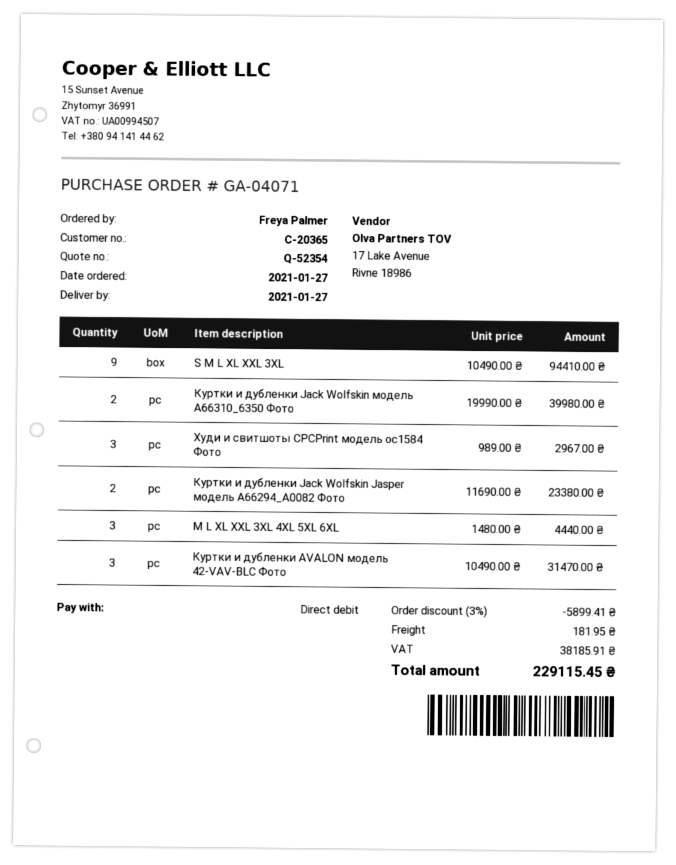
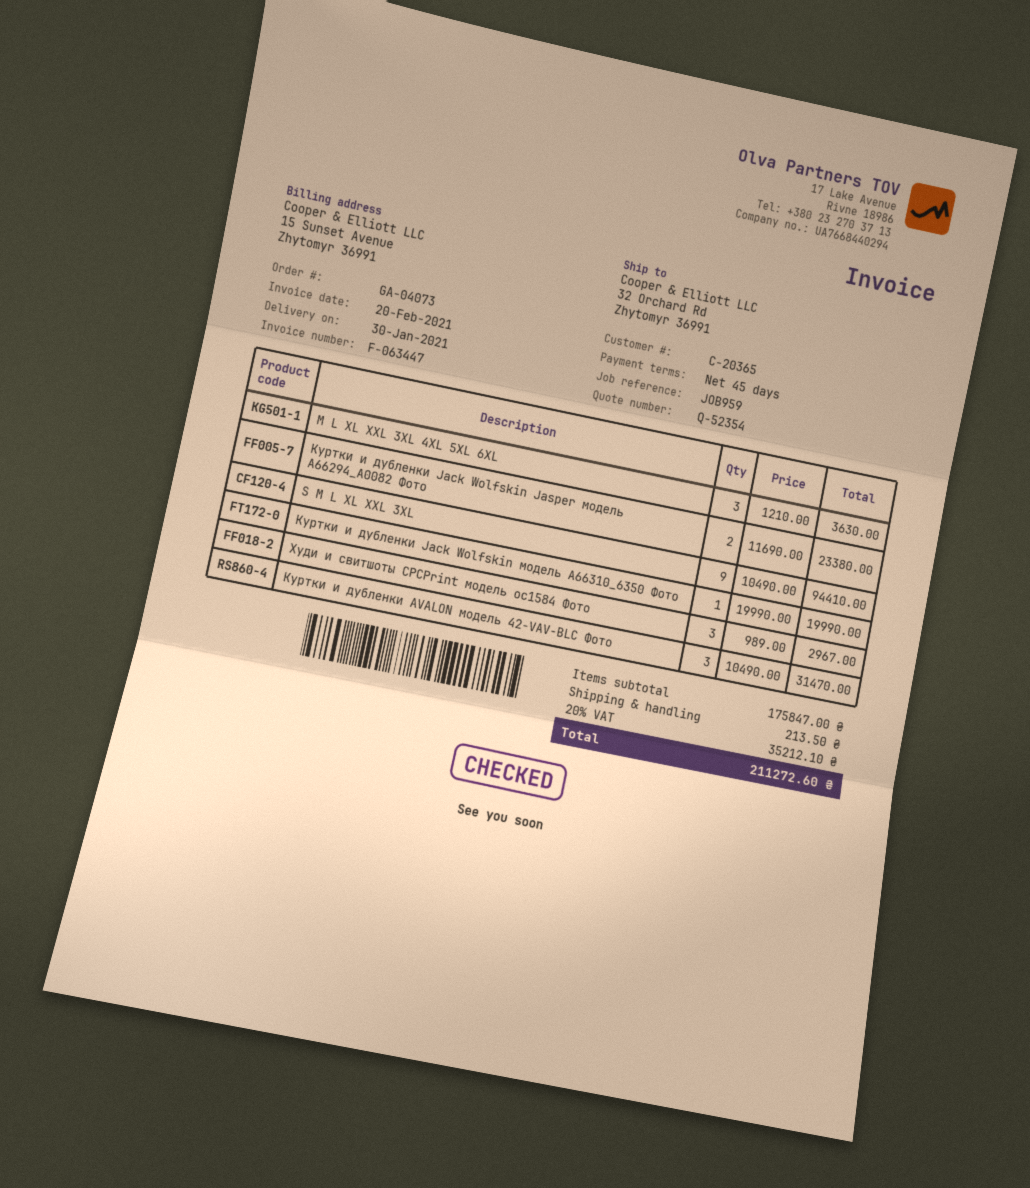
order number: GA-04071 -> GA-04073
delivery date: 2021-01-27 -> 2021-01-30
Куртки и дубленки Jack Wolfskin модель A66310_6350 Фото: 2 x 19990.00 = 39980.00 -> 1 x 19990.00 = 19990.00
M L XL XXL 3XL 4XL 5XL 6XL: 3 x 1480.00 = 4440.00 -> 3 x 1210.00 = 3630.00
discount: 3% = 5899.41 -> none
shipping: 181.95 -> 213.50
tax: 38185.91 -> 35212.10
total: 229115.45 -> 211272.60

